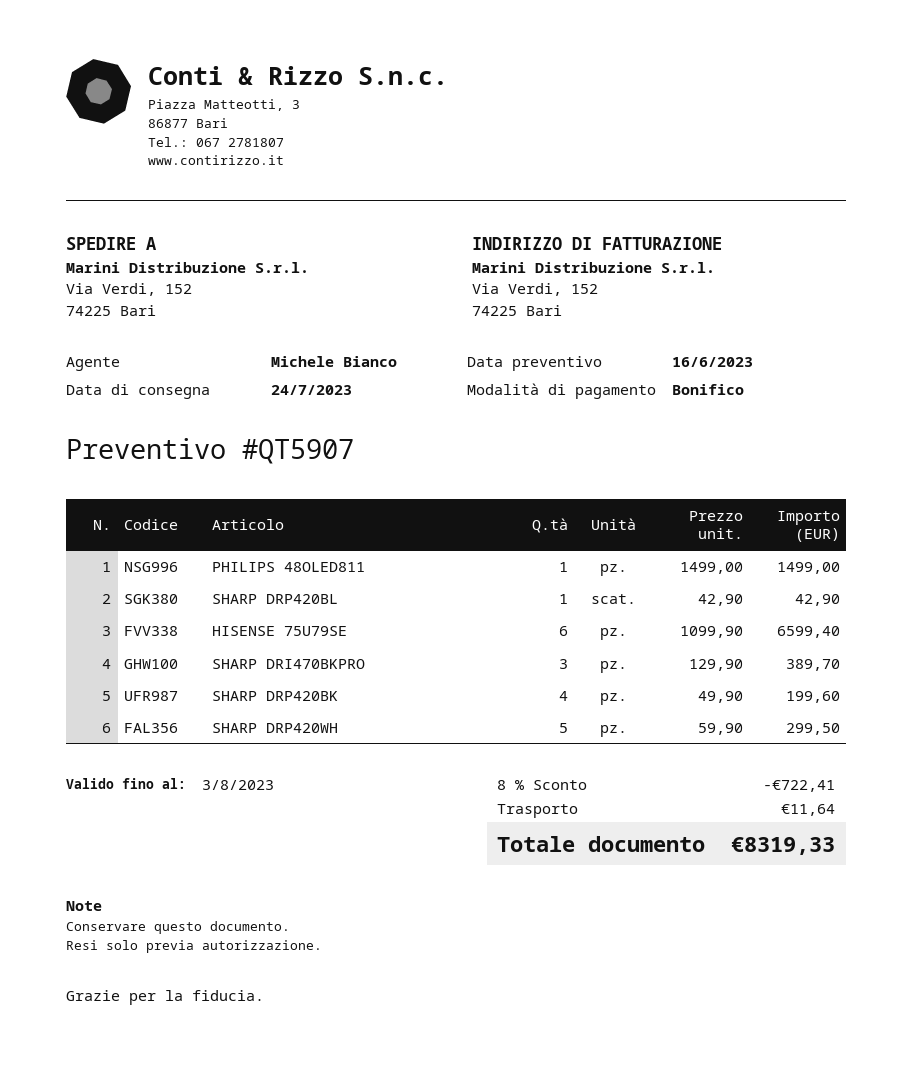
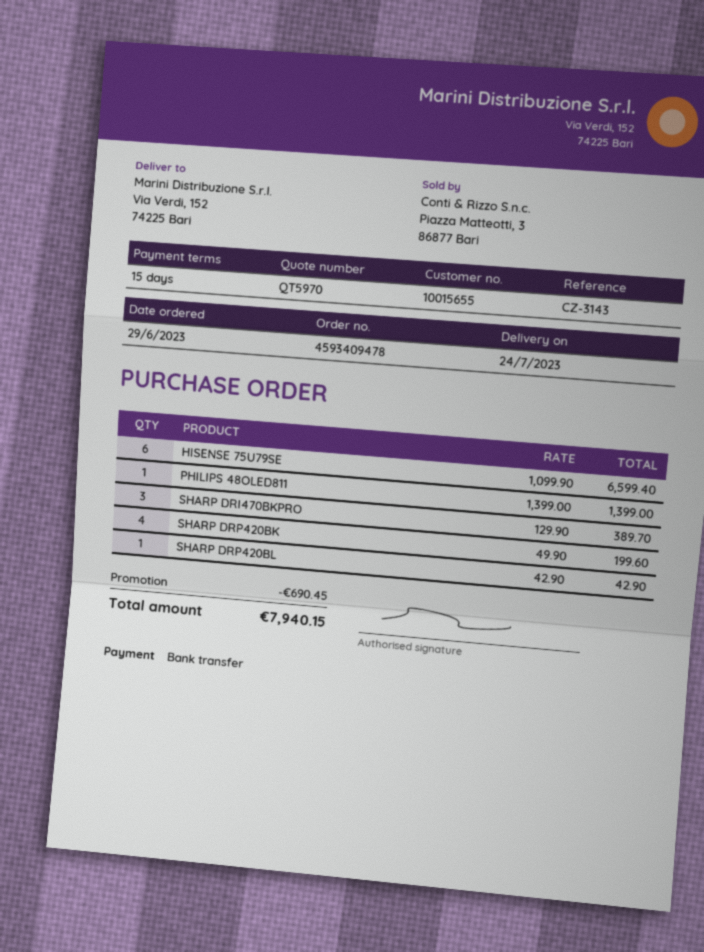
quote number: QT5907 -> QT5970
PHILIPS 48OLED811: 1 x 1499.00 = 1499.00 -> 1 x 1399.00 = 1399.00
SHARP DRP420WH: 5 x 59.90 = 299.50 -> none
discount: 722.41 -> 690.45
shipping: 11.64 -> none
total: 8319.33 -> 7940.15

